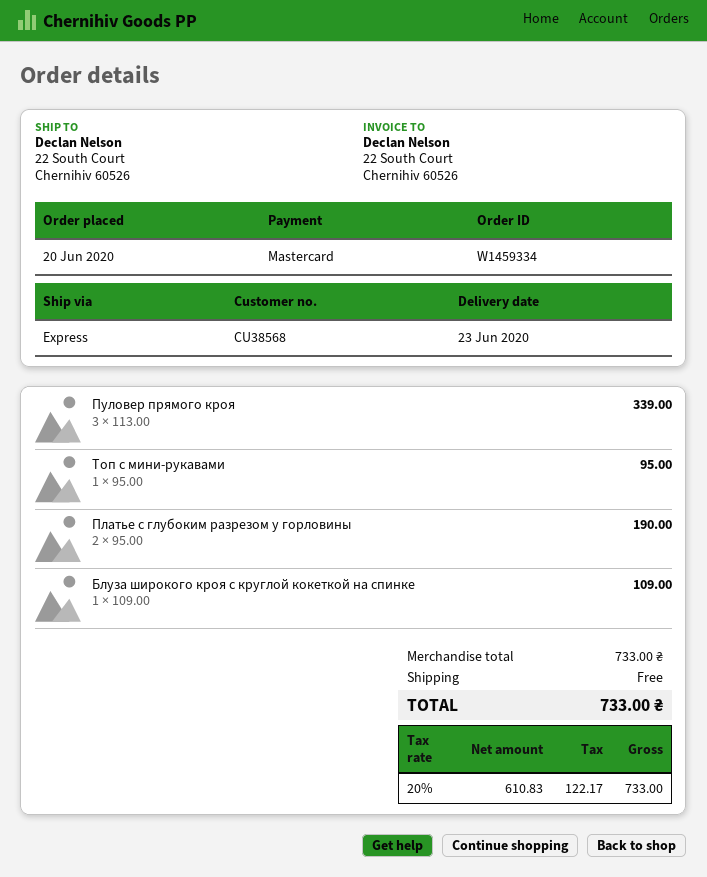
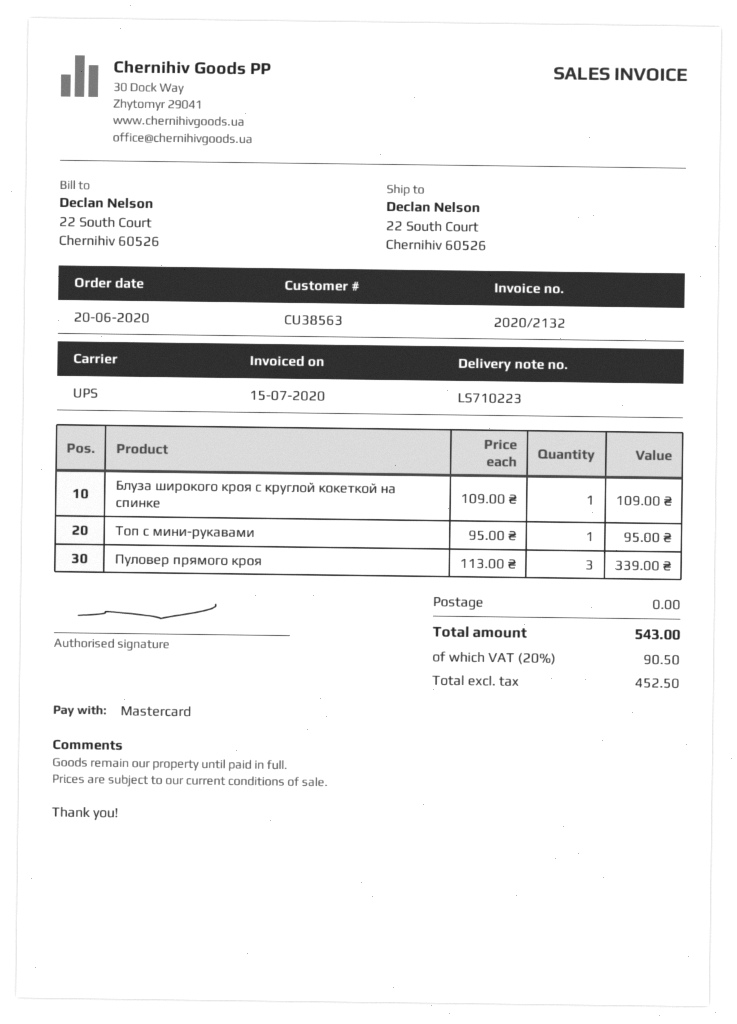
customer number: CU38568 -> CU38563
shipping method: express -> UPS
Платье с глубоким разрезом у горловины: 2 x 95.00 = 190.00 -> none
net: 610.83 -> 452.50
tax: 20% = 122.17 -> 20% = 90.50
total: 733.00 -> 543.00

